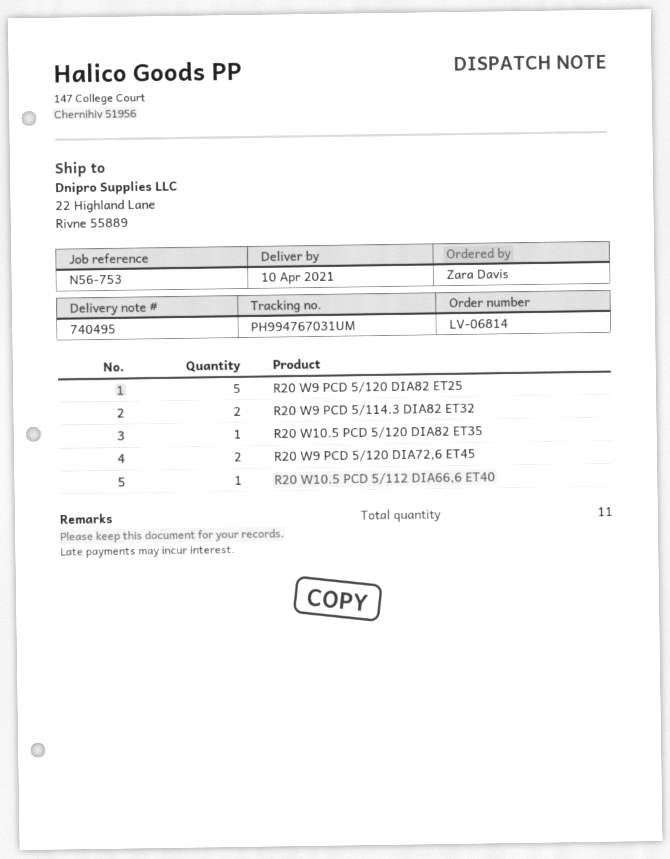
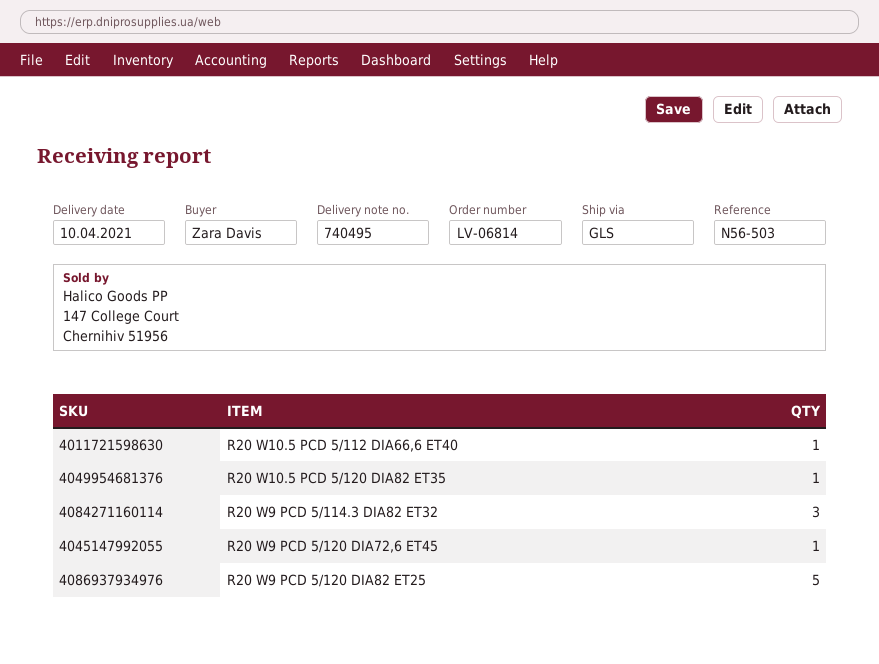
reference: N56-753 -> N56-503
R20 W9 PCD 5/114.3 DIA82 ET32: 2 -> 3
R20 W9 PCD 5/120 DIA72,6 ET45: 2 -> 1

